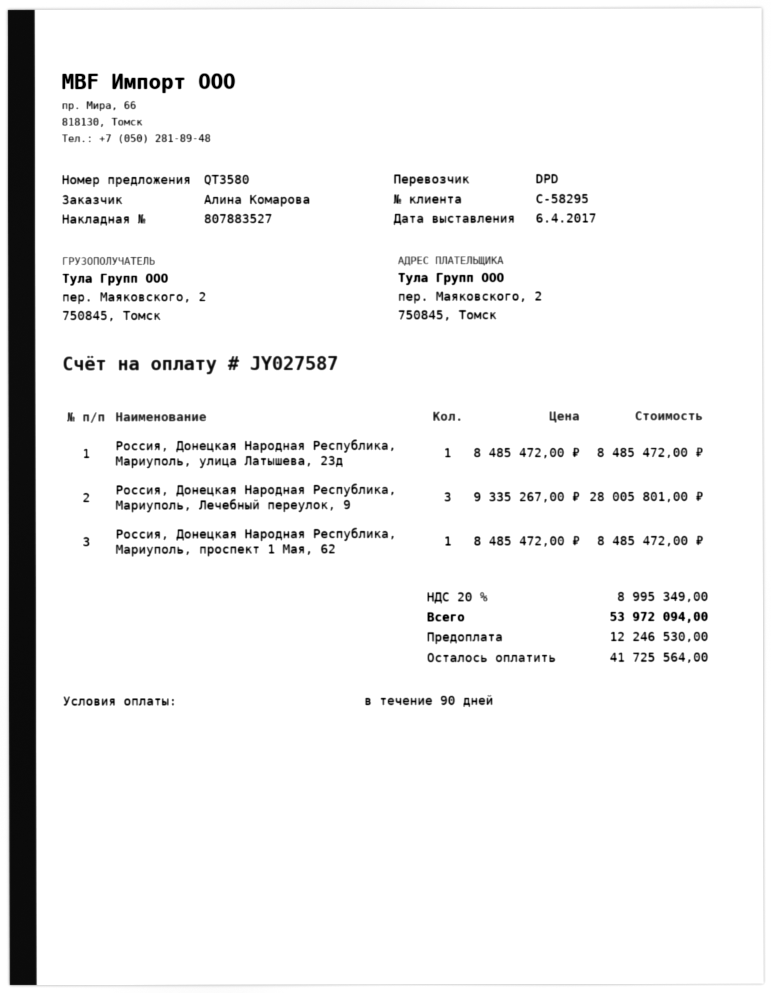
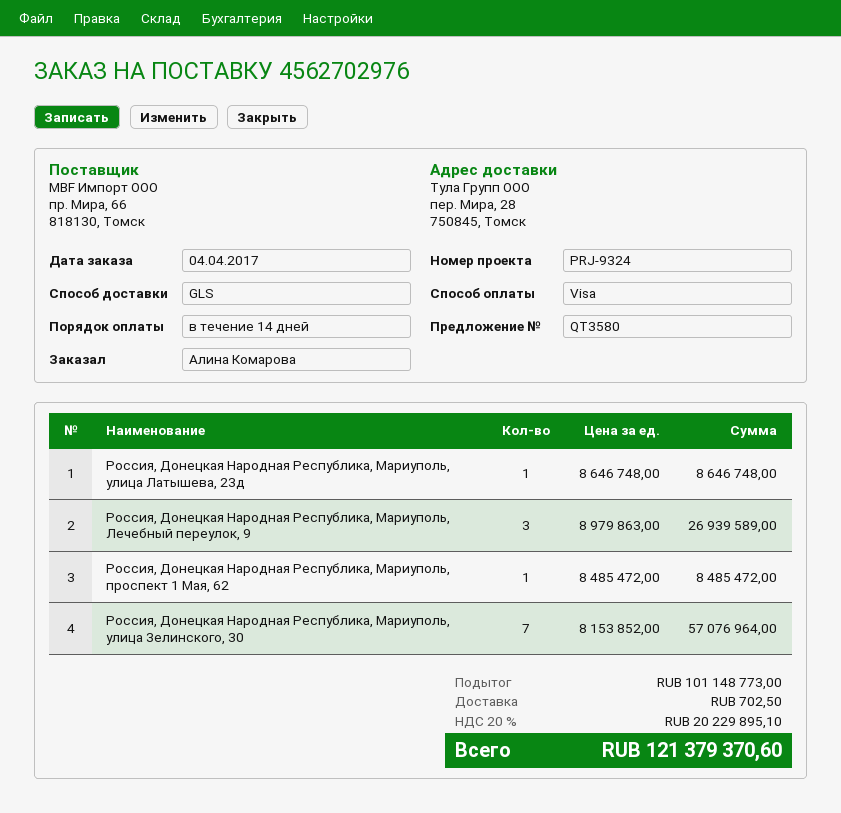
payment terms: 90 days -> 14 days
shipping method: DPD -> GLS
ship to: пер. Маяковского, 2, 750845, Томск -> пер. Мира, 28, 750845, Томск
Россия, Донецкая Народная Республика, Мариуполь, улица Латышева, 23д: 1 x 8485472.00 = 8485472.00 -> 1 x 8646748.00 = 8646748.00
Россия, Донецкая Народная Республика, Мариуполь, Лечебный переулок, 9: 3 x 9335267.00 = 28005801.00 -> 3 x 8979863.00 = 26939589.00
Россия, Донецкая Народная Республика, Мариуполь, улица Зелинского, 30: none -> 7 x 8153852.00 = 57076964.00
shipping: none -> 702.50
tax: 20% = 8995349.00 -> 20% = 20229895.10
total: 53972094.00 -> 121379370.60

